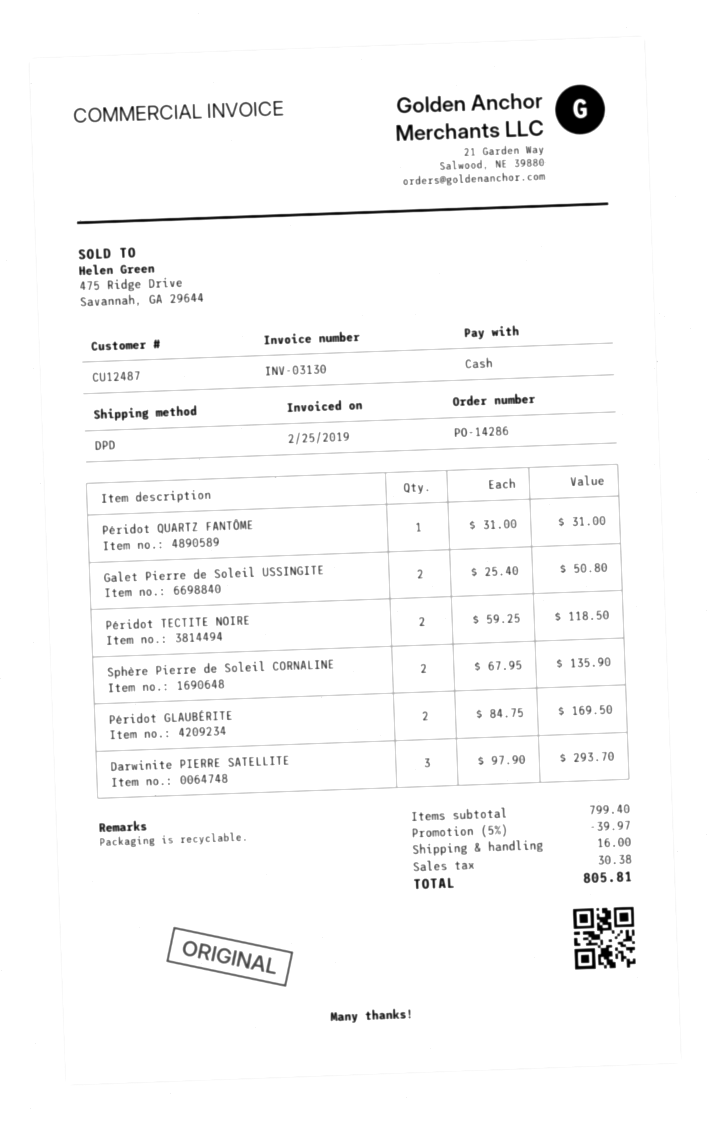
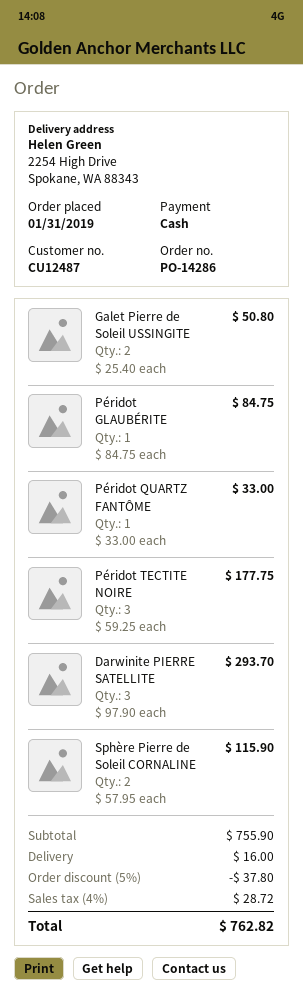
Péridot QUARTZ FANTÔME: 1 x 31.00 = 31.00 -> 1 x 33.00 = 33.00
Péridot TECTITE NOIRE: 2 x 59.25 = 118.50 -> 3 x 59.25 = 177.75
Sphère Pierre de Soleil CORNALINE: 2 x 67.95 = 135.90 -> 2 x 57.95 = 115.90
Péridot GLAUBÉRITE: 2 x 84.75 = 169.50 -> 1 x 84.75 = 84.75
subtotal: 799.40 -> 755.90
discount: 5% = 39.97 -> 5% = 37.80
tax: 30.38 -> 28.72
total: 805.81 -> 762.82

